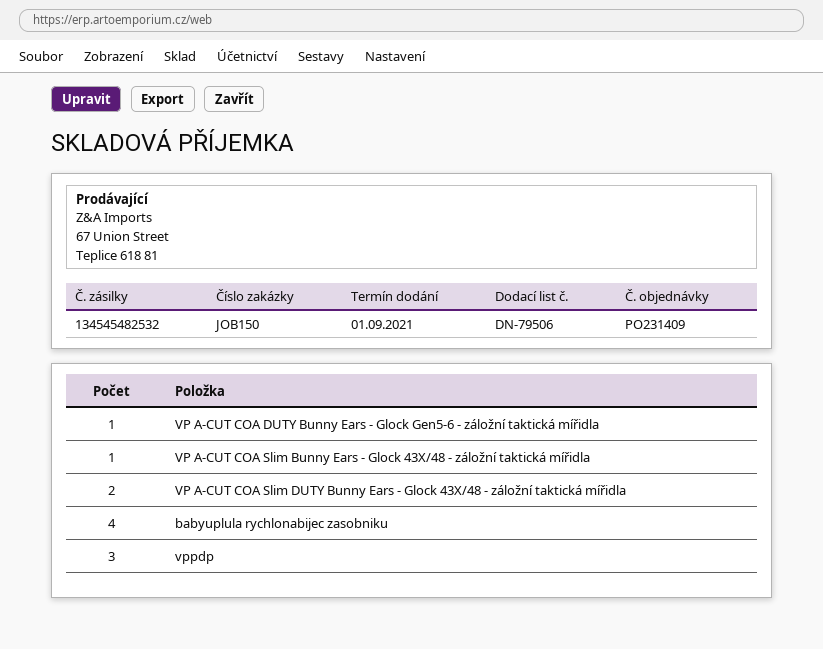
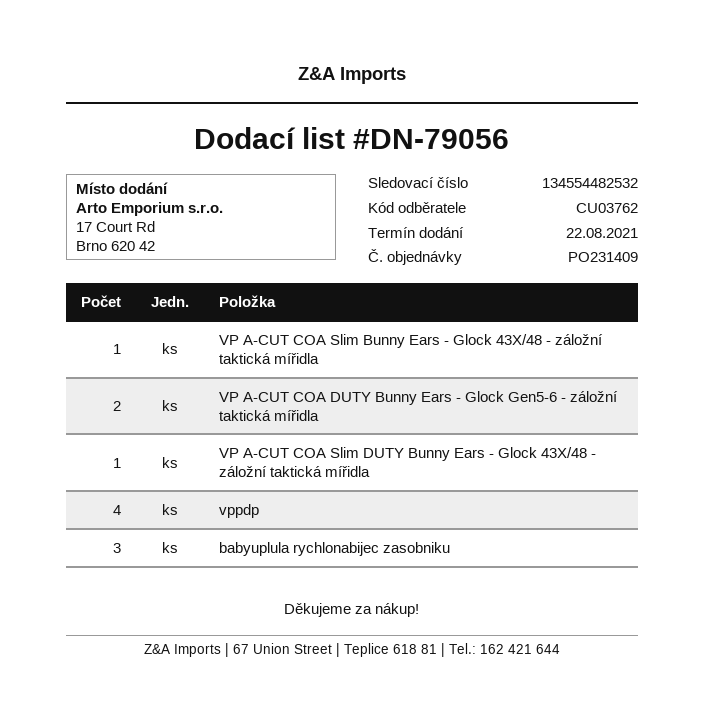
delivery note number: DN-79506 -> DN-79056
delivery date: 2021-09-01 -> 2021-08-22
tracking number: 134545482532 -> 134554482532
VP A-CUT COA DUTY Bunny Ears - Glock Gen5-6 - záložní taktická mířidla: 1 -> 2
VP A-CUT COA Slim DUTY Bunny Ears - Glock 43X/48 - záložní taktická mířidla: 2 -> 1
babyuplula rychlonabijec zasobniku: 4 -> 3
vppdp: 3 -> 4

